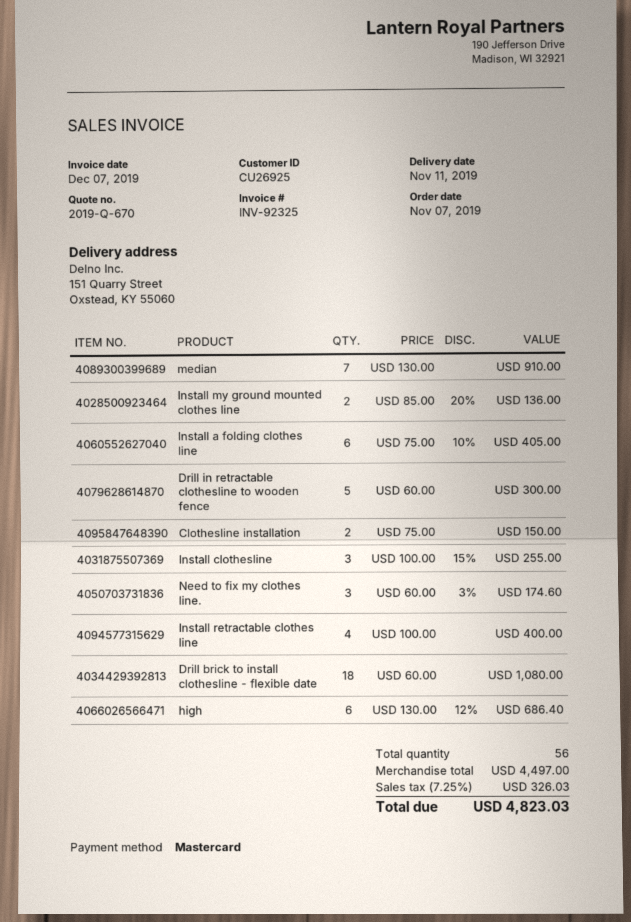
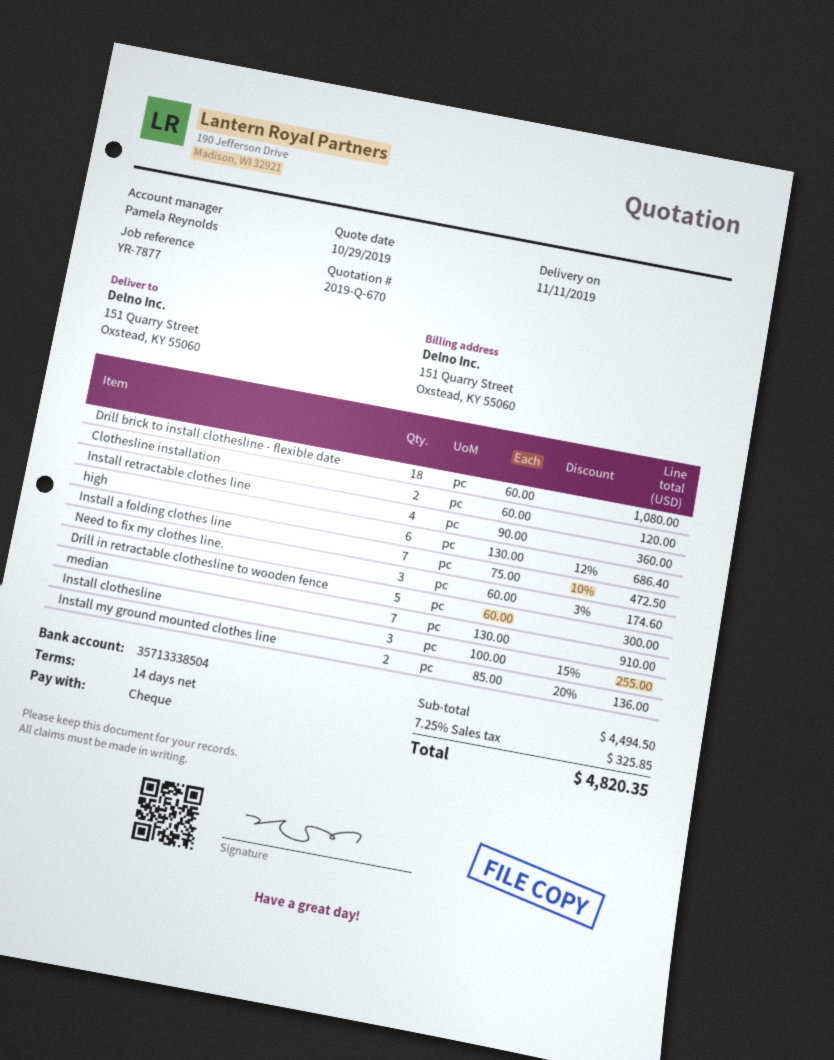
payment method: Mastercard -> cheque
Install a folding clothes line: 6 x 75.00 - 10% = 405.00 -> 7 x 75.00 - 10% = 472.50
Clothesline installation: 2 x 75.00 = 150.00 -> 2 x 60.00 = 120.00
Install retractable clothes line: 4 x 100.00 = 400.00 -> 4 x 90.00 = 360.00
subtotal: 4497.00 -> 4494.50
tax: 7.25% = 326.03 -> 7.25% = 325.85
total: 4823.03 -> 4820.35

